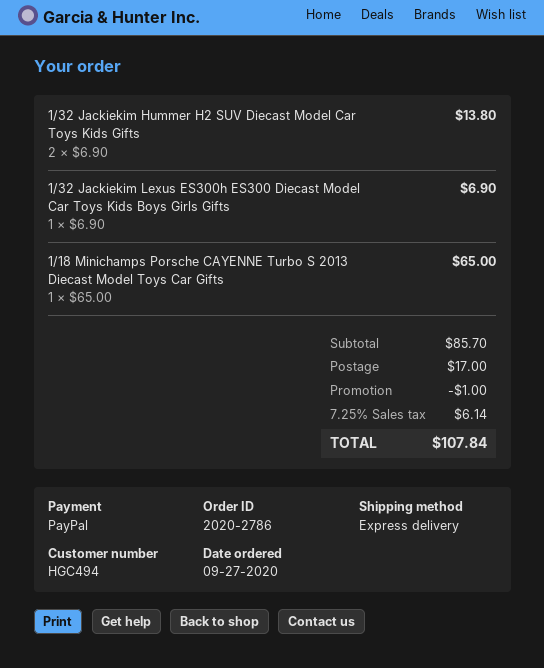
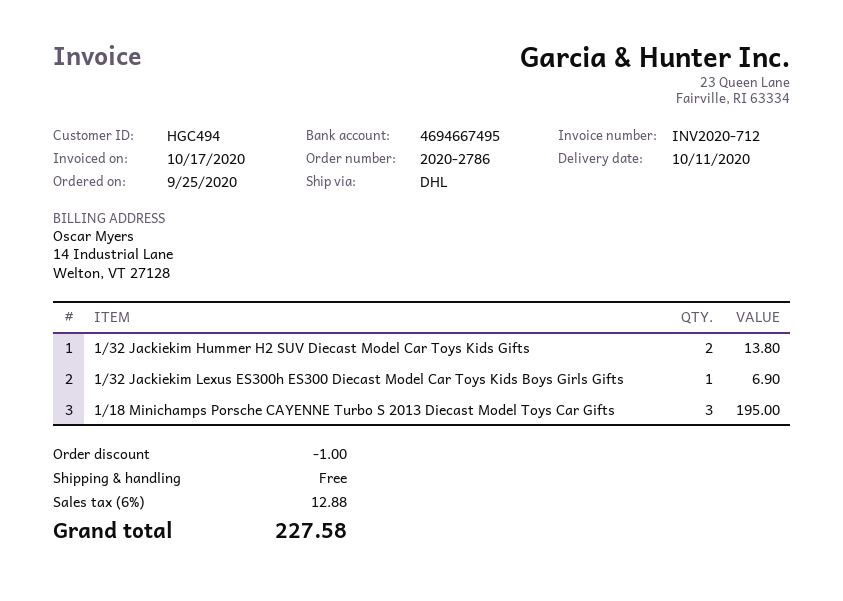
order date: 2020-09-27 -> 2020-09-25
shipping method: express -> DHL
1/18 Minichamps Porsche CAYENNE Turbo S 2013 Diecast Model Toys Car Gifts: 1 for 65.00 -> 3 for 195.00
shipping: 17.00 -> 0.00
tax: 7.25% = 6.14 -> 6% = 12.88
total: 107.84 -> 227.58

